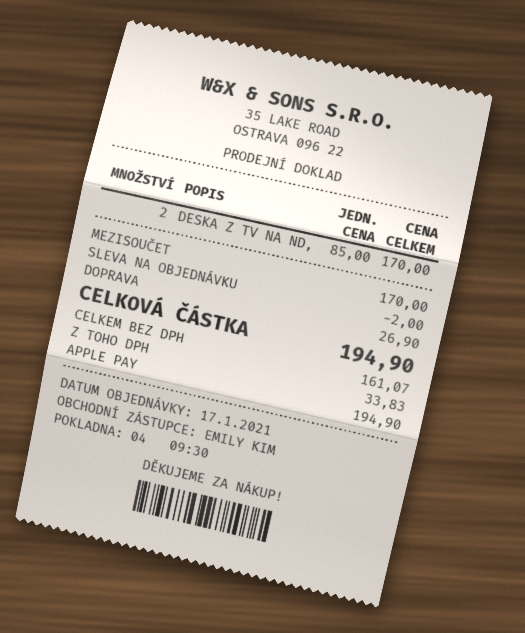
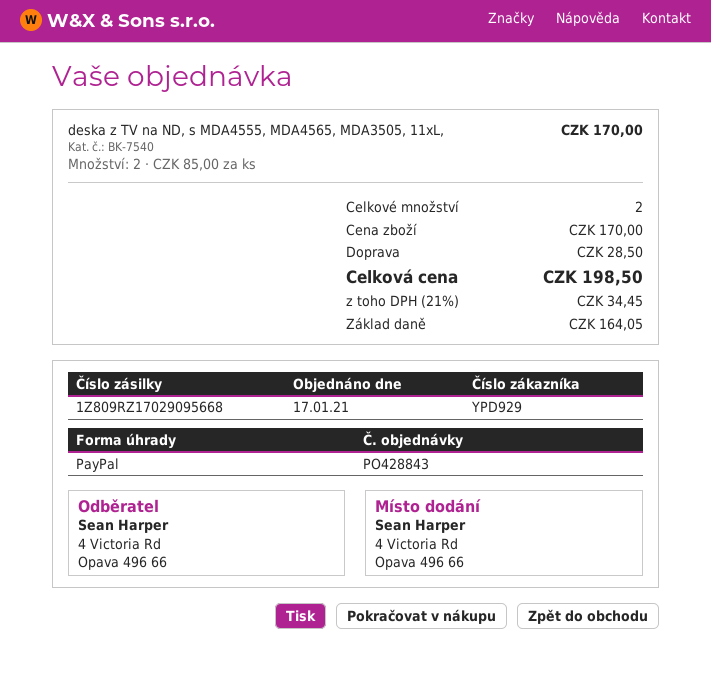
payment method: Apple Pay -> PayPal
discount: 2.00 -> none
shipping: 26.90 -> 28.50
net: 161.07 -> 164.05
tax: 33.83 -> 34.45
total: 194.90 -> 198.50

